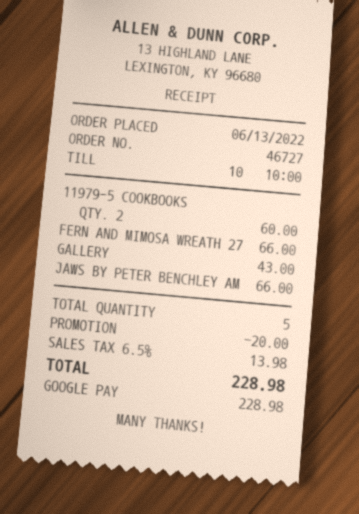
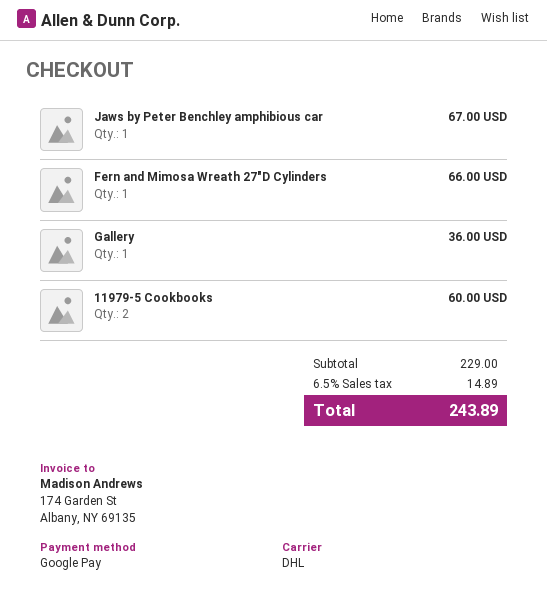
GALLERY: 1 for 43.00 -> 1 for 36.00
JAWS BY PETER BENCHLEY AM: 1 for 66.00 -> 1 for 67.00
discount: 20.00 -> none
tax: 6.5% = 13.98 -> 6.5% = 14.89
total: 228.98 -> 243.89

